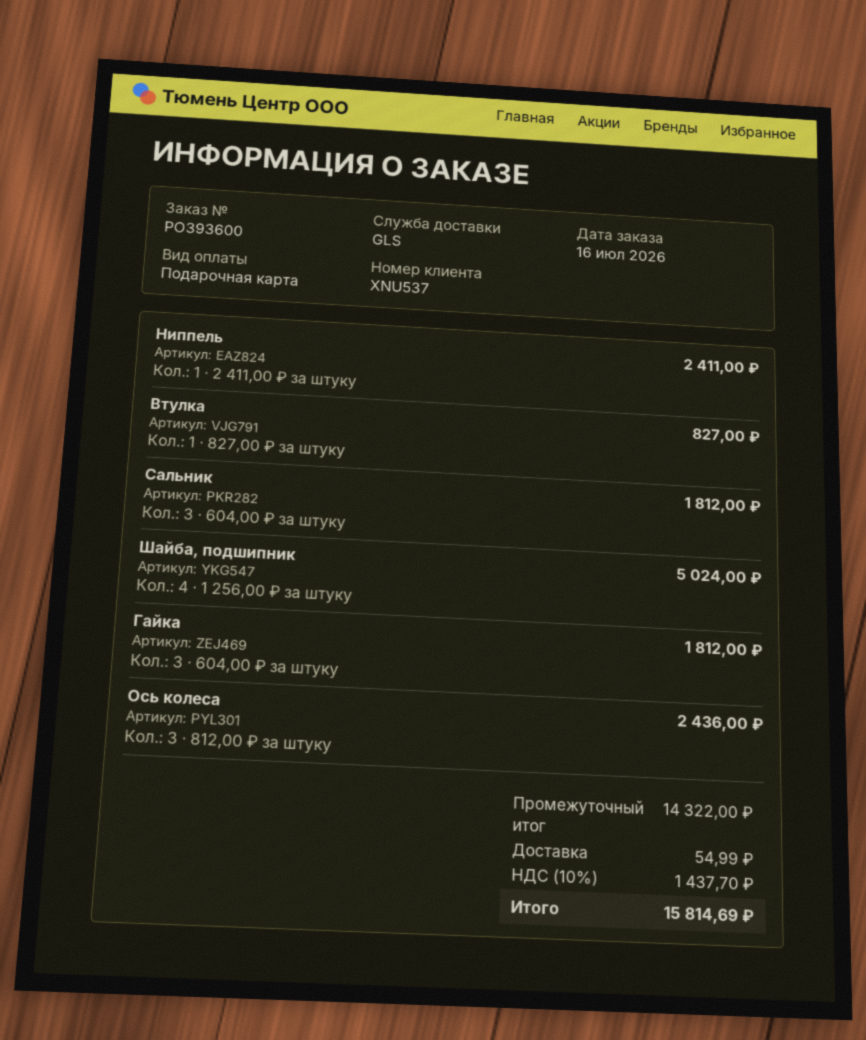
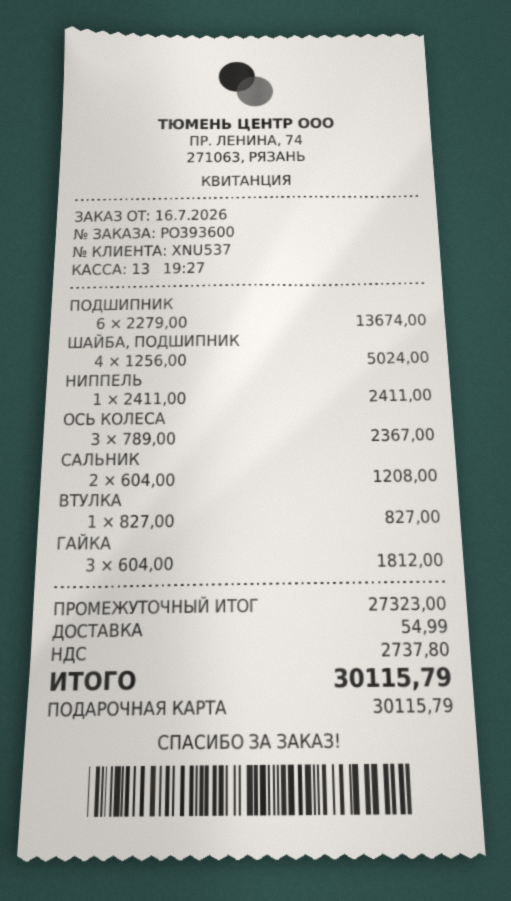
Сальник: 3 x 604.00 = 1812.00 -> 2 x 604.00 = 1208.00
Ось колеса: 3 x 812.00 = 2436.00 -> 3 x 789.00 = 2367.00
ПОДШИПНИК: none -> 6 x 2279.00 = 13674.00
subtotal: 14322.00 -> 27323.00
tax: 1437.70 -> 2737.80
total: 15814.69 -> 30115.79

